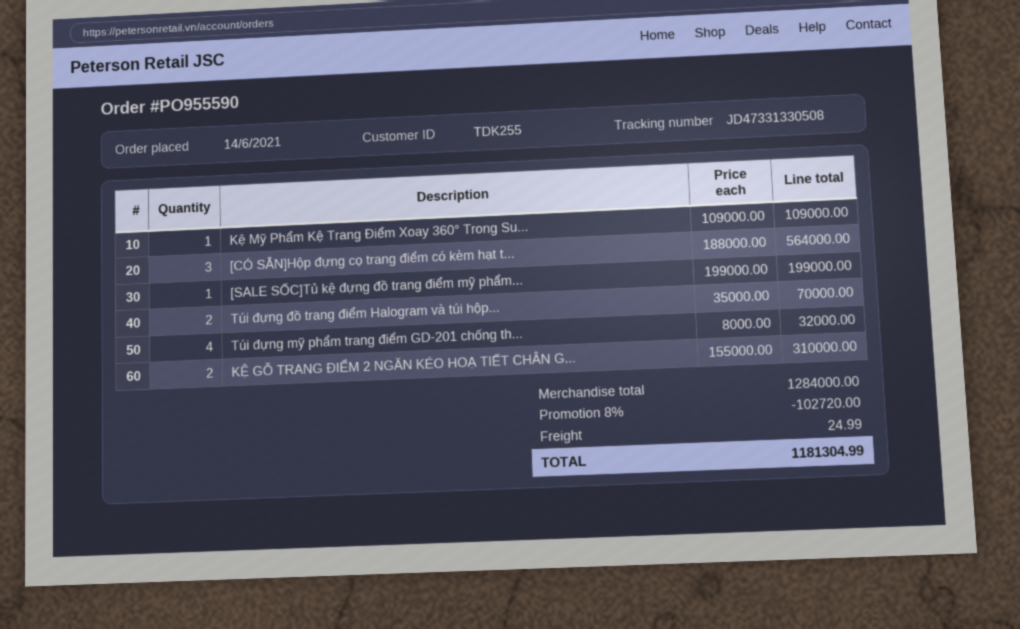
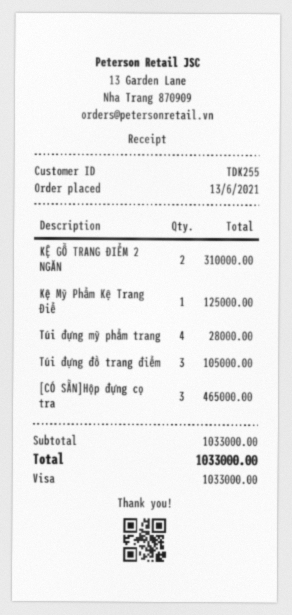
order date: 2021-06-14 -> 2021-06-13
Kệ Mỹ Phẩm Kệ Trang Điểm Xoay 360° Trong Su...: 1 for 109000.00 -> 1 for 125000.00
[CÓ SẴN]Hộp đựng cọ trang điểm có kèm hạt t...: 3 for 564000.00 -> 3 for 465000.00
[SALE SỐC]Tủ kệ đựng đồ trang điểm mỹ phẩm...: 1 for 199000.00 -> none
Túi đựng đồ trang điểm Halogram và túi hộp...: 2 for 70000.00 -> 3 for 105000.00
Túi đựng mỹ phẩm trang điểm GD-201 chống th...: 4 for 32000.00 -> 4 for 28000.00
subtotal: 1284000.00 -> 1033000.00
discount: 8% = 102720.00 -> none
shipping: 24.99 -> none
total: 1181304.99 -> 1033000.00

